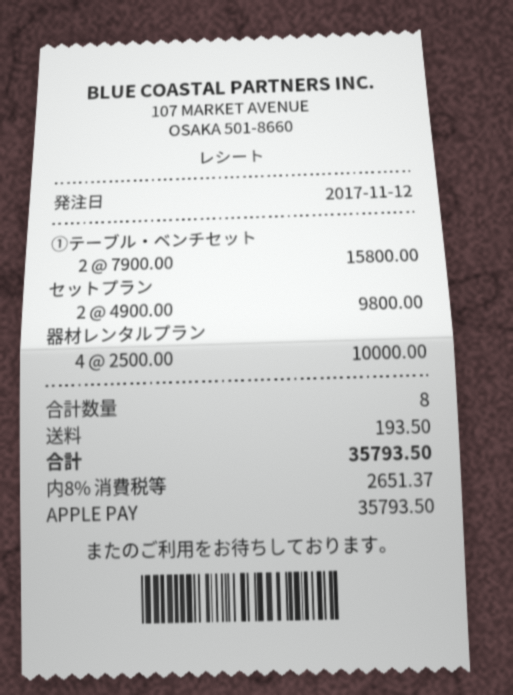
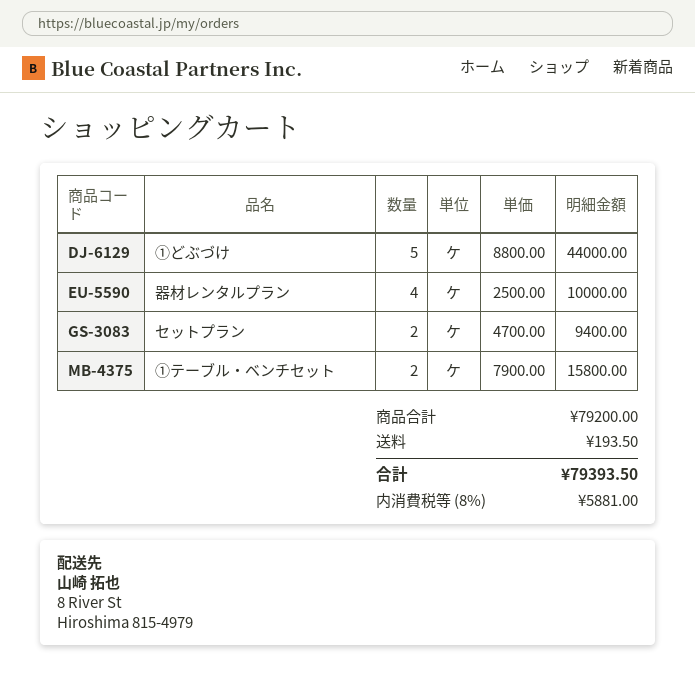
セットプラン: 2 x 4900.00 = 9800.00 -> 2 x 4700.00 = 9400.00
①どぶづけ: none -> 5 x 8800.00 = 44000.00
tax: 8% = 2651.37 -> 8% = 5881.00
total: 35793.50 -> 79393.50

